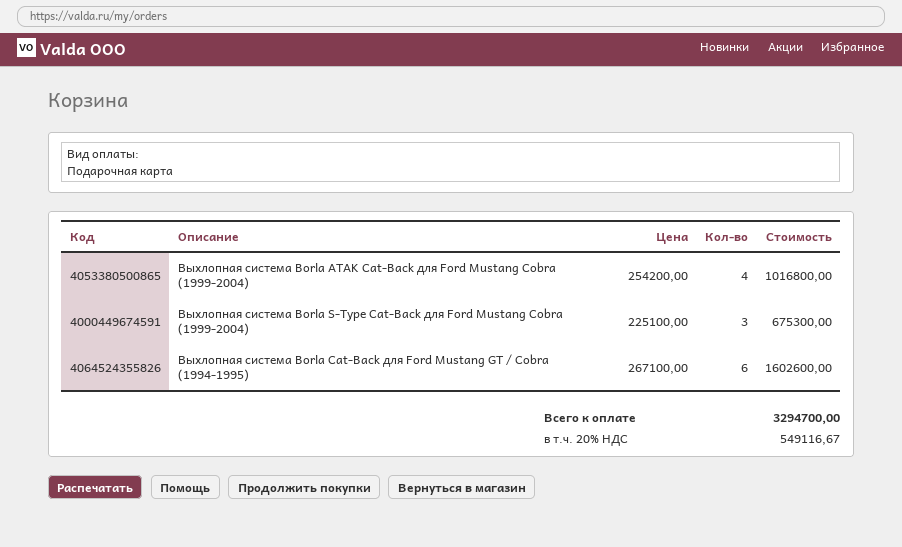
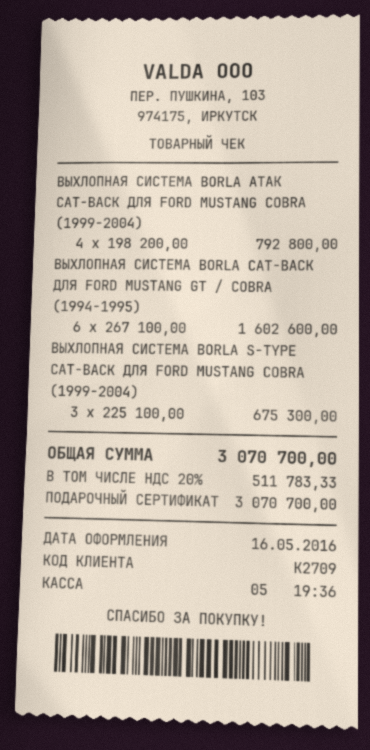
Выхлопная система Borla ATAK Cat-Back для Ford Mustang Cobra (1999-2004): 4 x 254200.00 = 1016800.00 -> 4 x 198200.00 = 792800.00
tax: 20% = 549116.67 -> 20% = 511783.33
total: 3294700.00 -> 3070700.00

